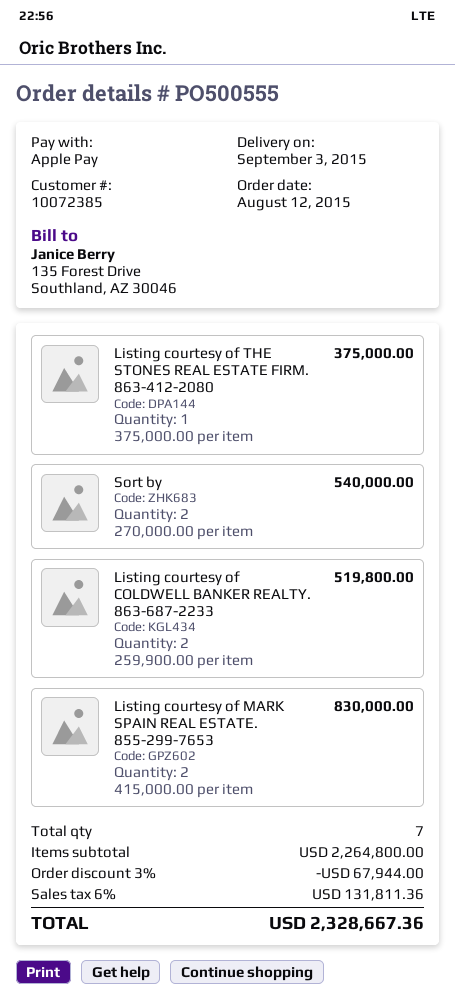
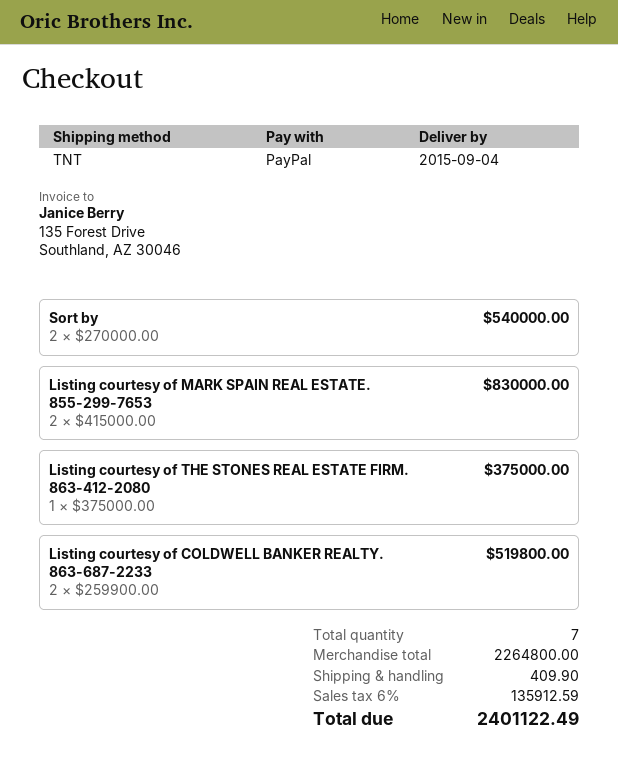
delivery date: 2015-09-03 -> 2015-09-04
payment method: Apple Pay -> PayPal
discount: 3% = 67944.00 -> none
shipping: none -> 409.90
tax: 6% = 131811.36 -> 6% = 135912.59
total: 2328667.36 -> 2401122.49

